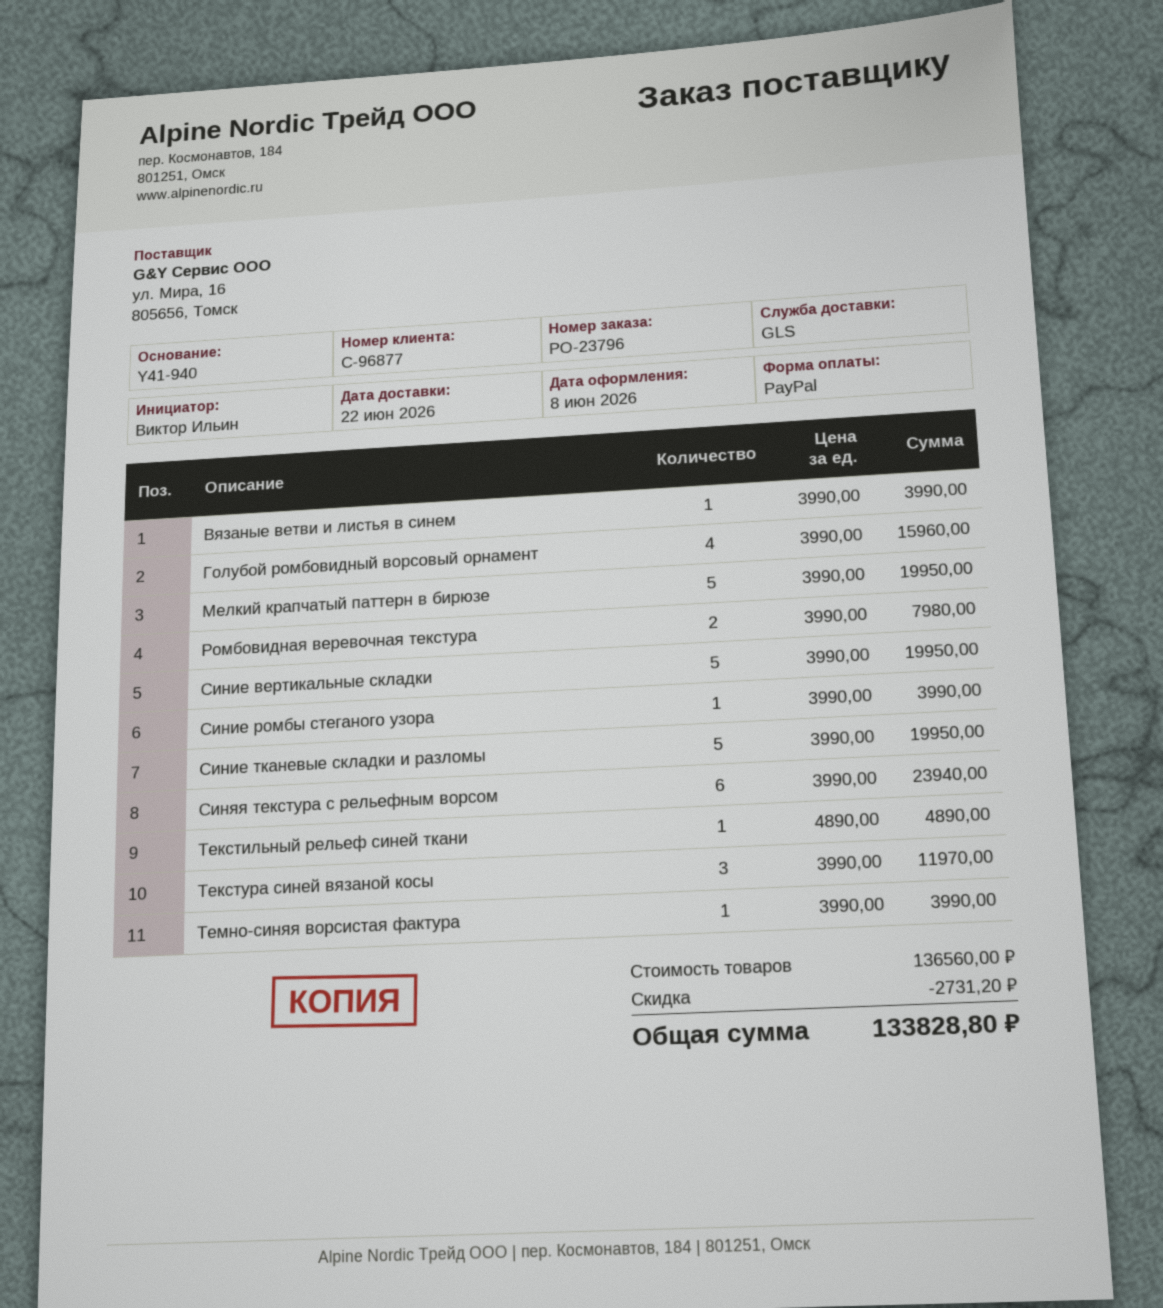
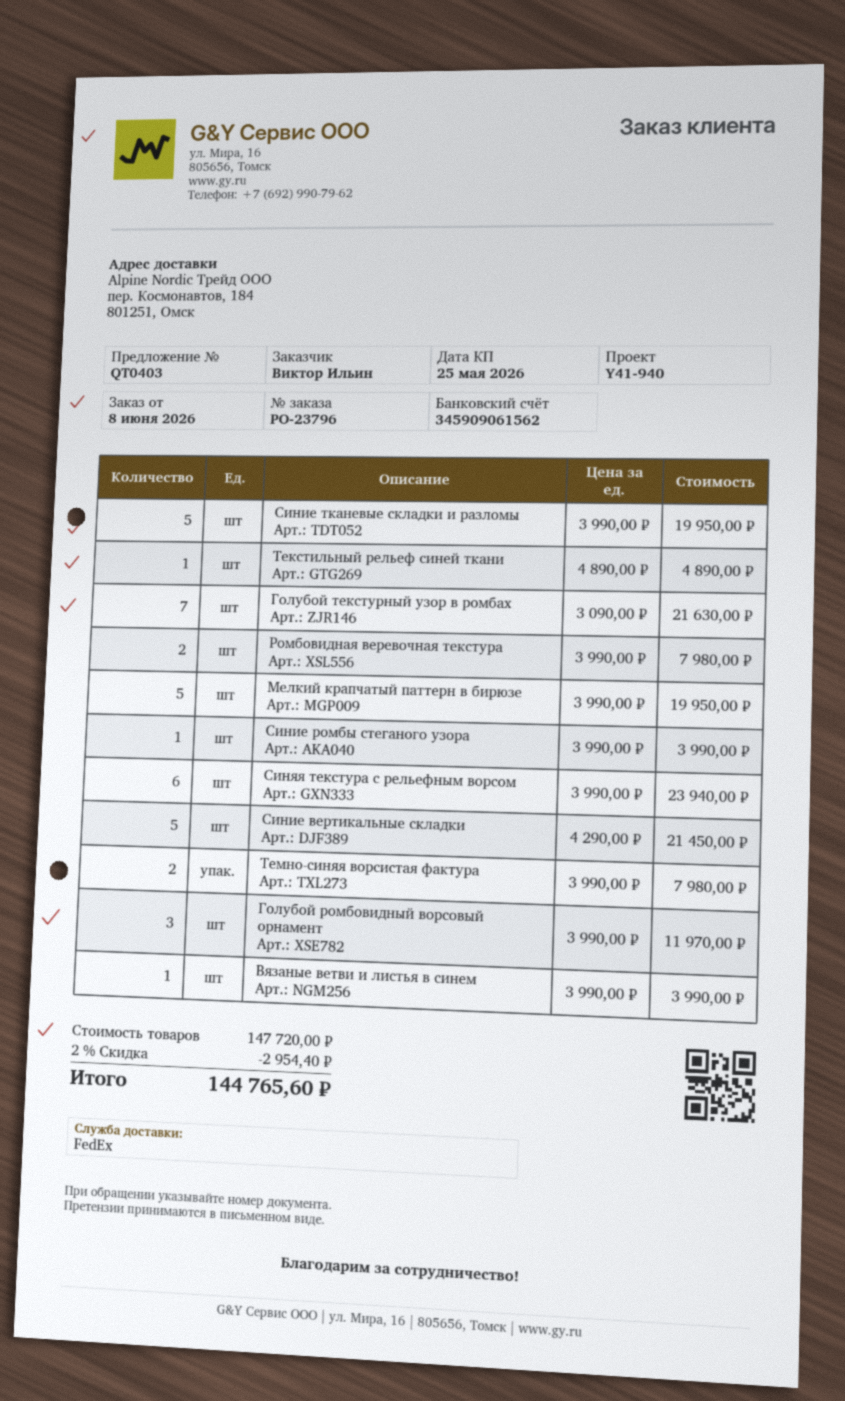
shipping method: GLS -> FedEx
Голубой ромбовидный ворсовый орнамент: 4 x 3990.00 = 15960.00 -> 3 x 3990.00 = 11970.00
Синие вертикальные складки: 5 x 3990.00 = 19950.00 -> 5 x 4290.00 = 21450.00
Текстура синей вязаной косы: 3 x 3990.00 = 11970.00 -> none
Темно-синяя ворсистая фактура: 1 x 3990.00 = 3990.00 -> 2 x 3990.00 = 7980.00
Голубой текстурный узор в ромбах: none -> 7 x 3090.00 = 21630.00
subtotal: 136560.00 -> 147720.00
discount: 2731.20 -> 2954.40
total: 133828.80 -> 144765.60

